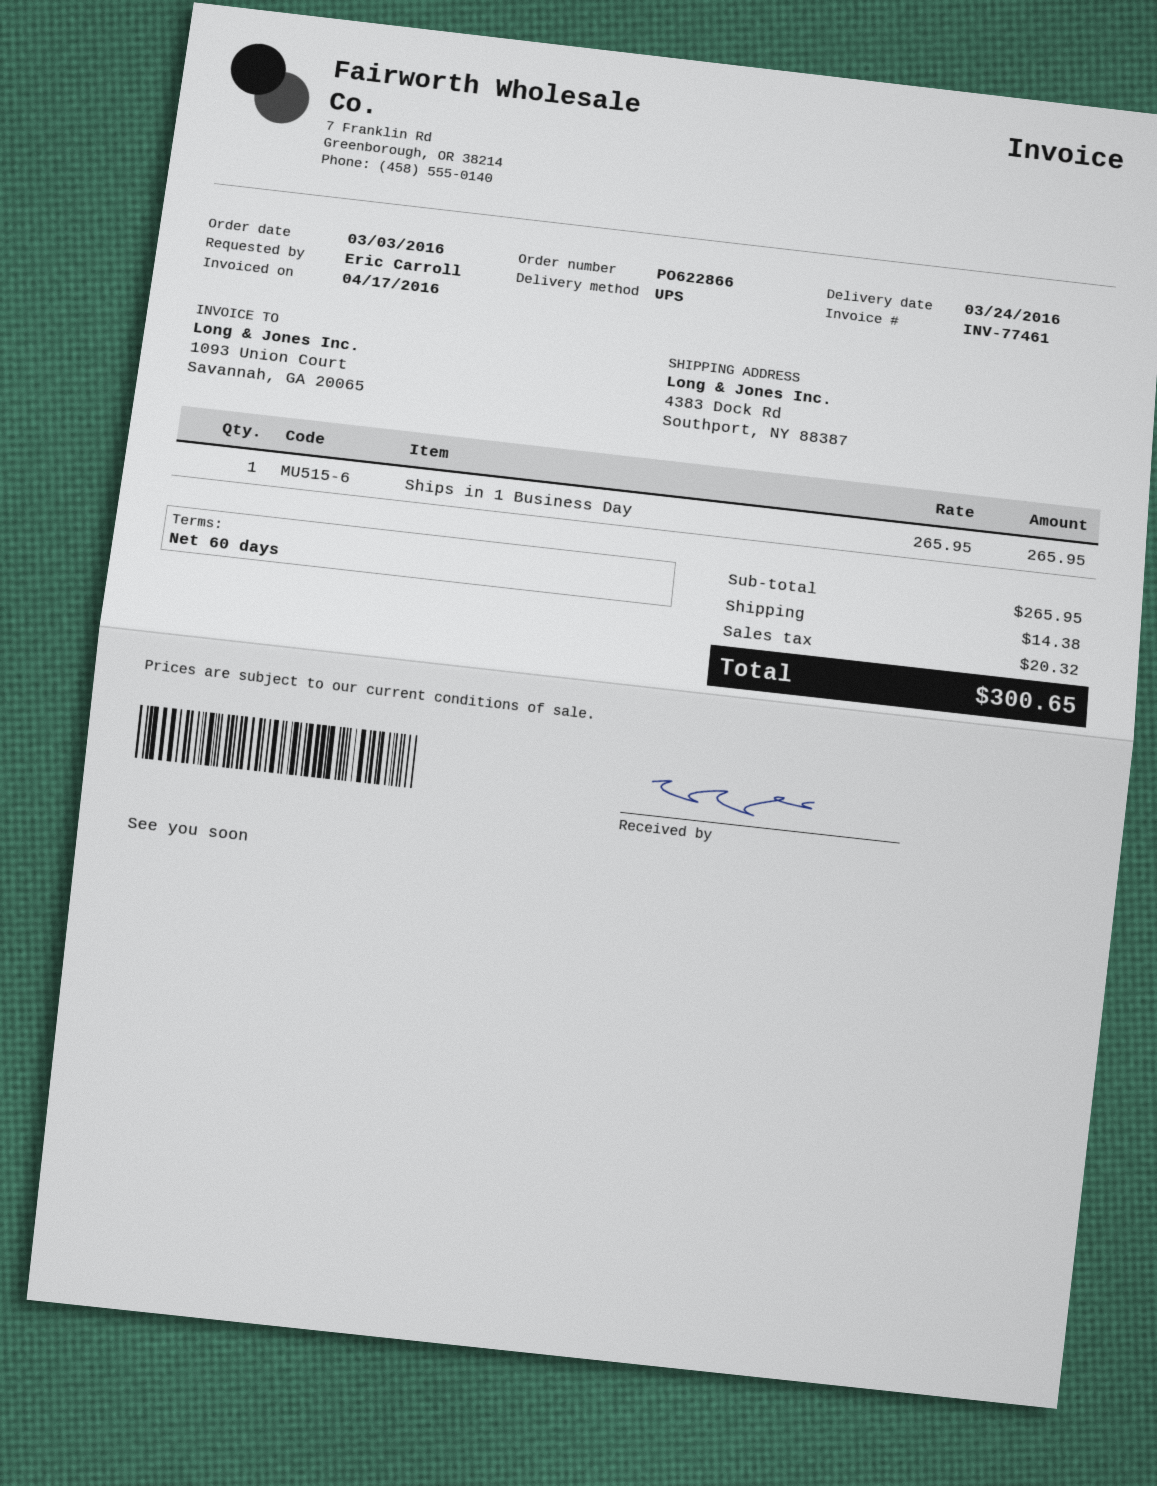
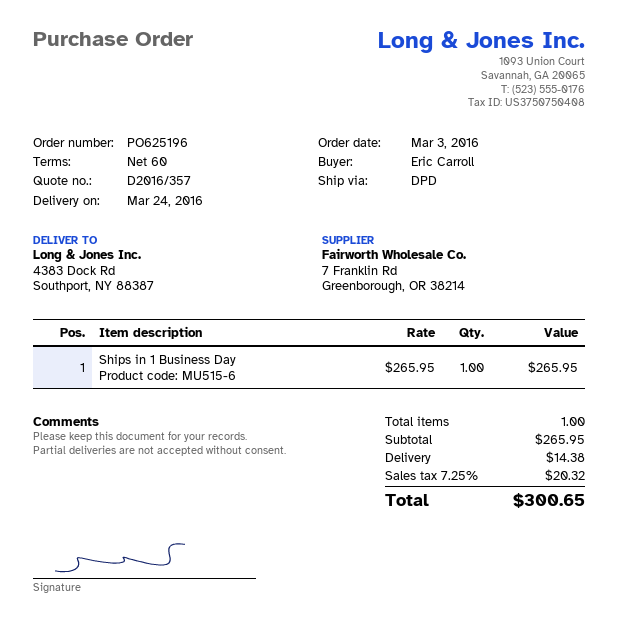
order number: PO622866 -> PO625196
shipping method: UPS -> DPD

